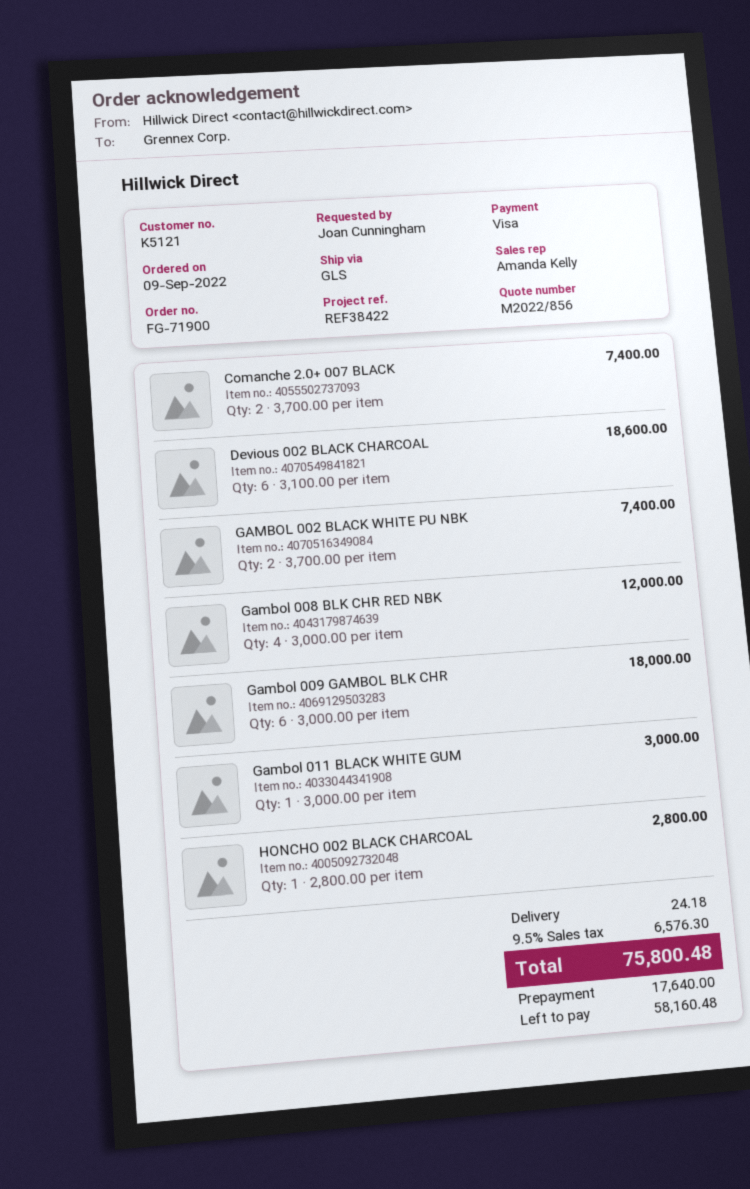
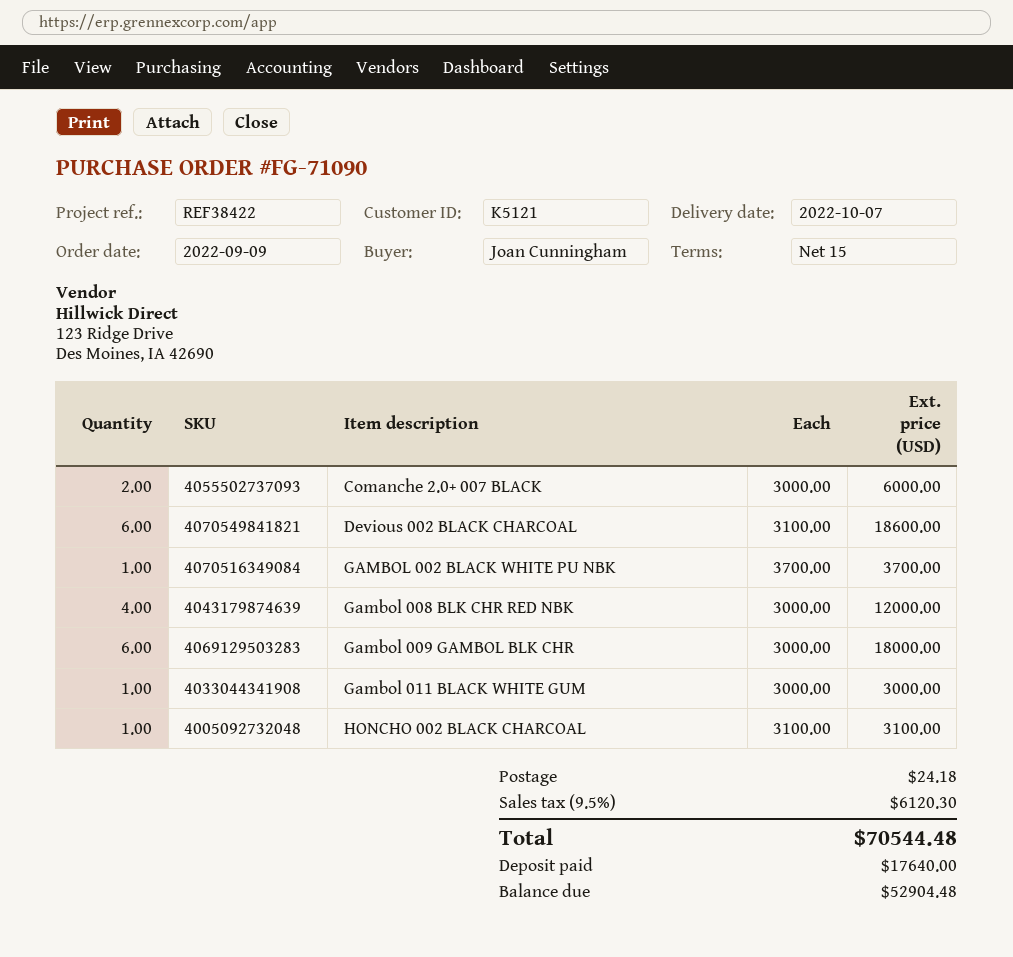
order number: FG-71900 -> FG-71090
Comanche 2.0+ 007 BLACK: 2 x 3700.00 = 7400.00 -> 2 x 3000.00 = 6000.00
GAMBOL 002 BLACK WHITE PU NBK: 2 x 3700.00 = 7400.00 -> 1 x 3700.00 = 3700.00
HONCHO 002 BLACK CHARCOAL: 1 x 2800.00 = 2800.00 -> 1 x 3100.00 = 3100.00
tax: 9.5% = 6576.30 -> 9.5% = 6120.30
total: 75800.48 -> 70544.48
balance: 58160.48 -> 52904.48

